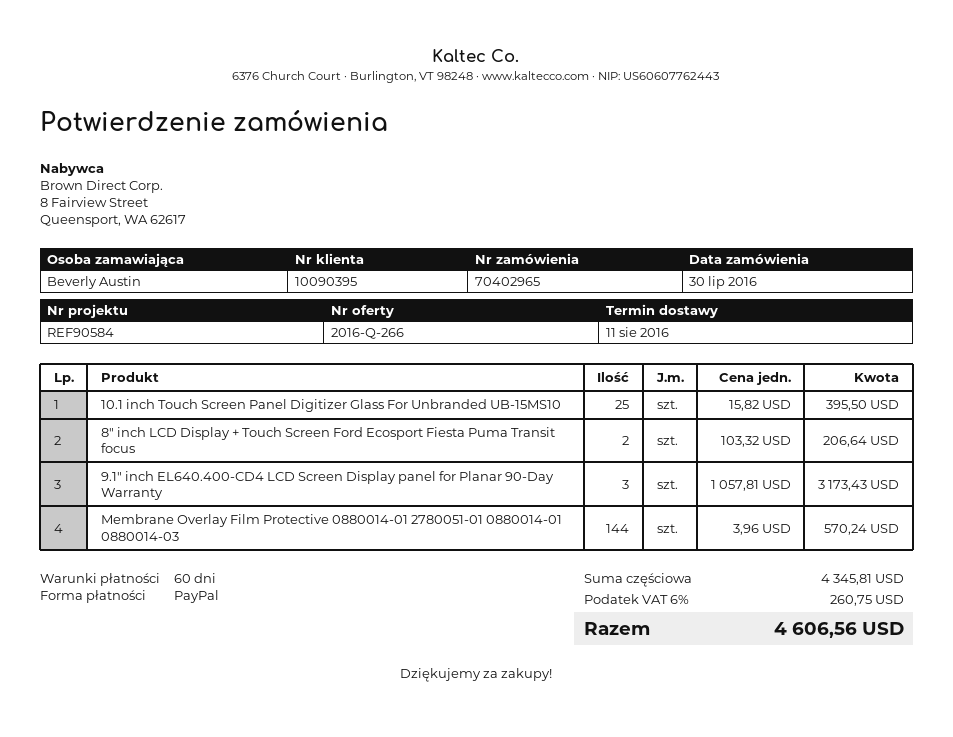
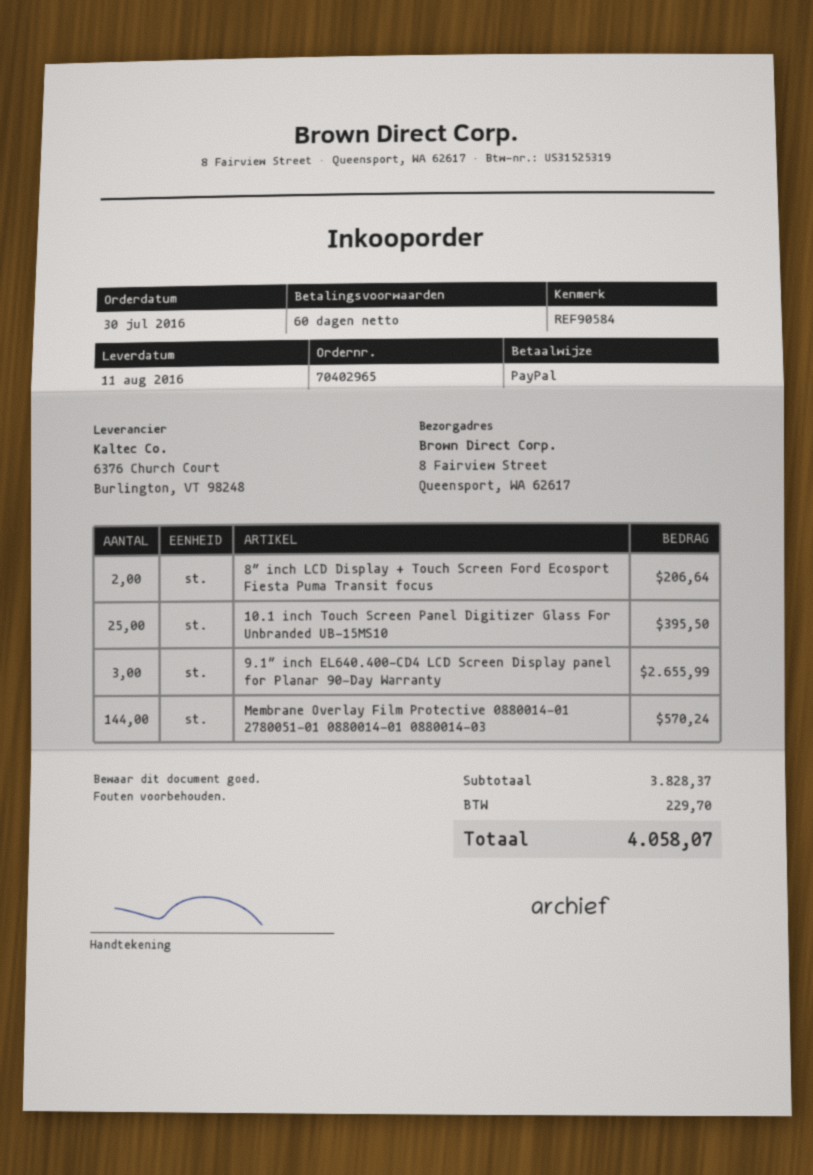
9.1″ inch EL640.400-CD4 LCD Screen Display panel for Planar 90-Day Warranty: 3 for 3173.43 -> 3 for 2655.99
subtotal: 4345.81 -> 3828.37
tax: 260.75 -> 229.70
total: 4606.56 -> 4058.07

